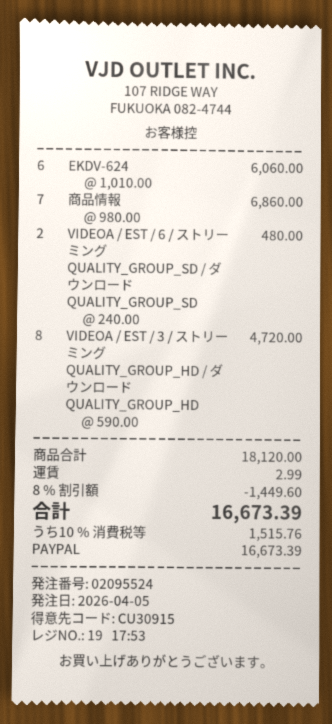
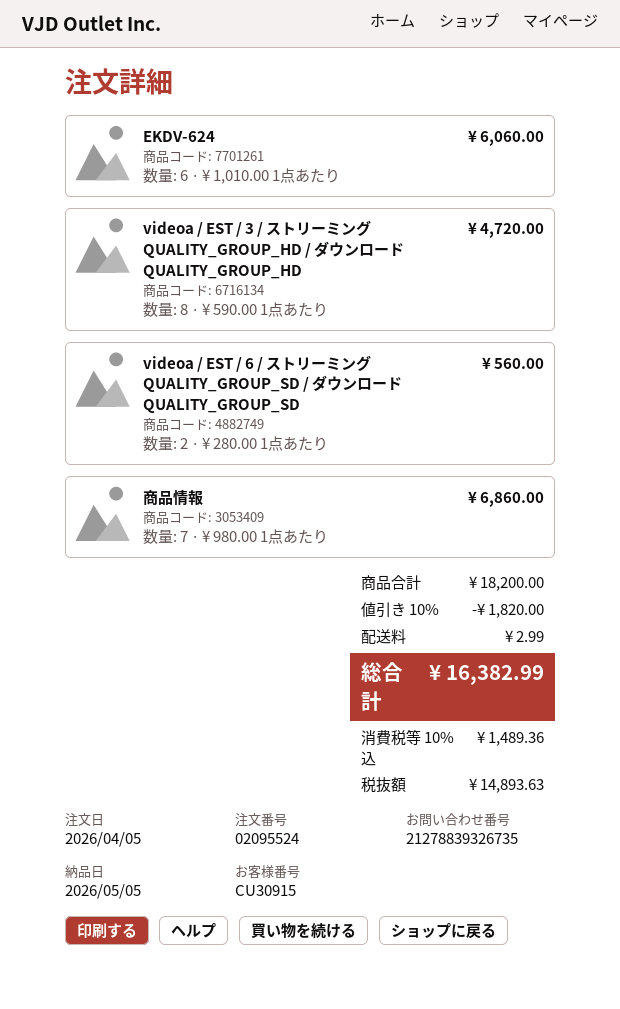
VIDEOA / EST / 6 / ストリーミング QUALITY_GROUP_SD / ダウンロード QUALITY_GROUP_SD: 2 x 240.00 = 480.00 -> 2 x 280.00 = 560.00
subtotal: 18120.00 -> 18200.00
discount: 8% = 1449.60 -> 10% = 1820.00
tax: 10% = 1515.76 -> 10% = 1489.36
total: 16673.39 -> 16382.99

